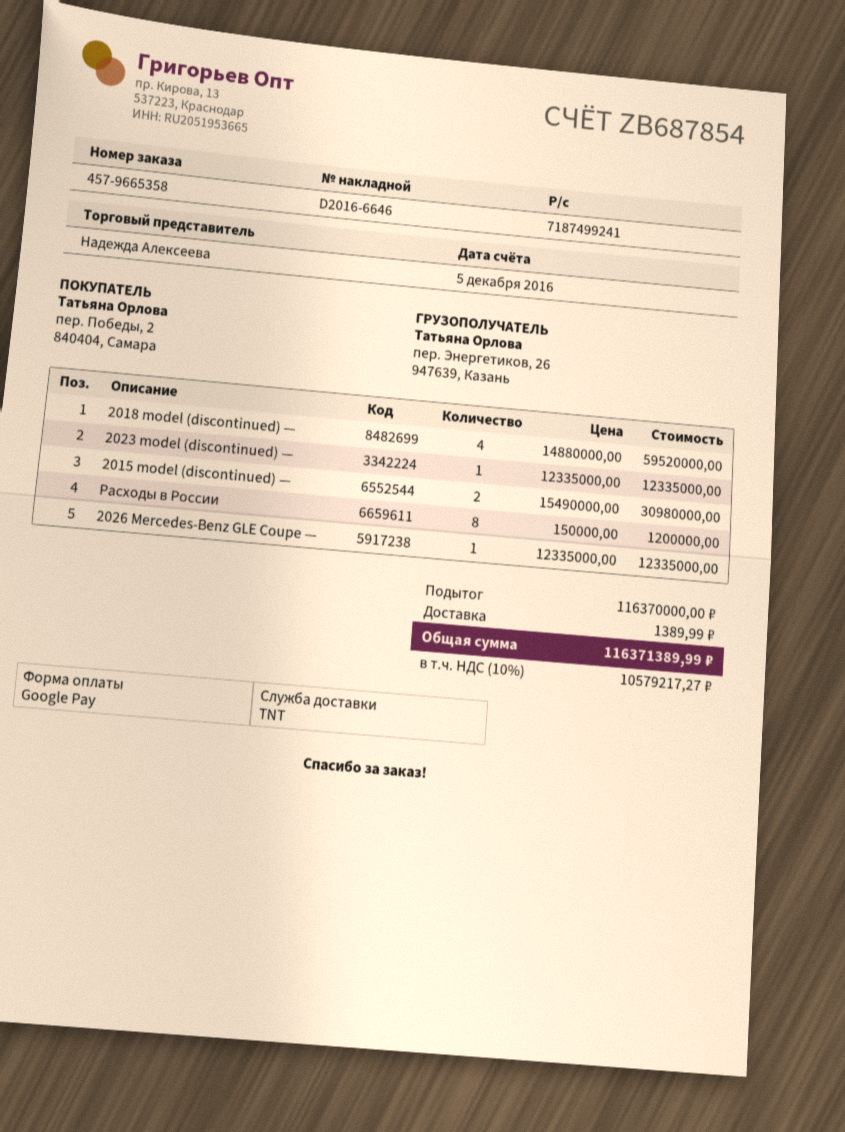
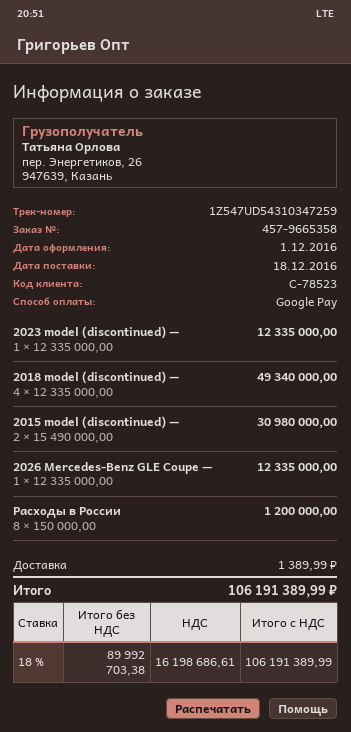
2018 model (discontinued) —: 4 x 14880000.00 = 59520000.00 -> 4 x 12335000.00 = 49340000.00
tax: 10% = 10579217.27 -> 18% = 16198686.61
total: 116371389.99 -> 106191389.99

